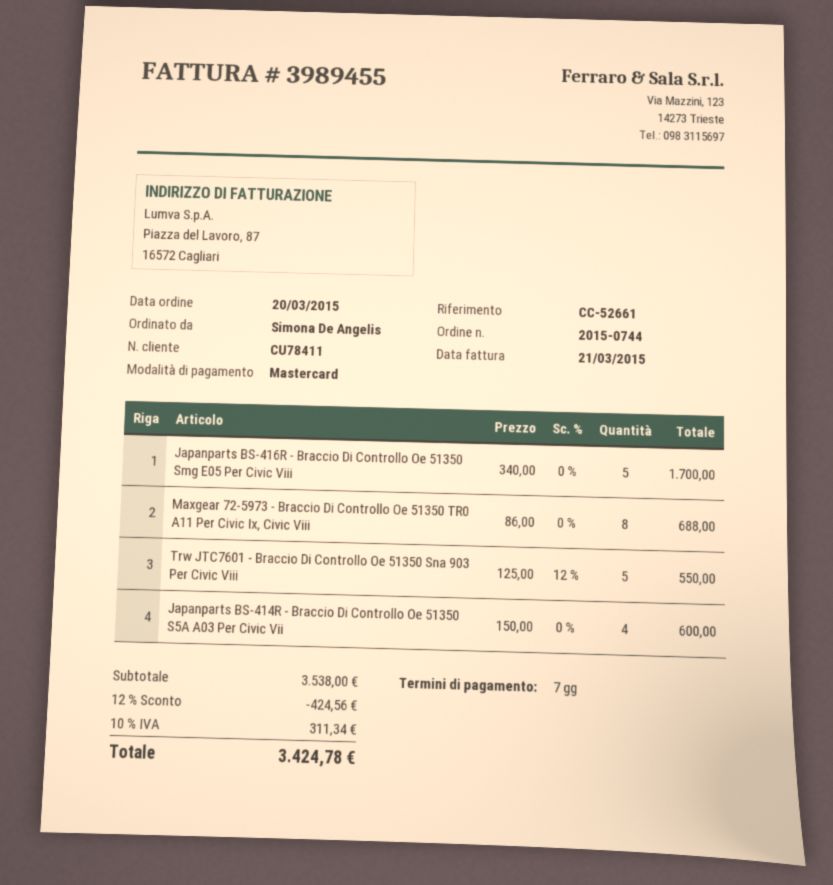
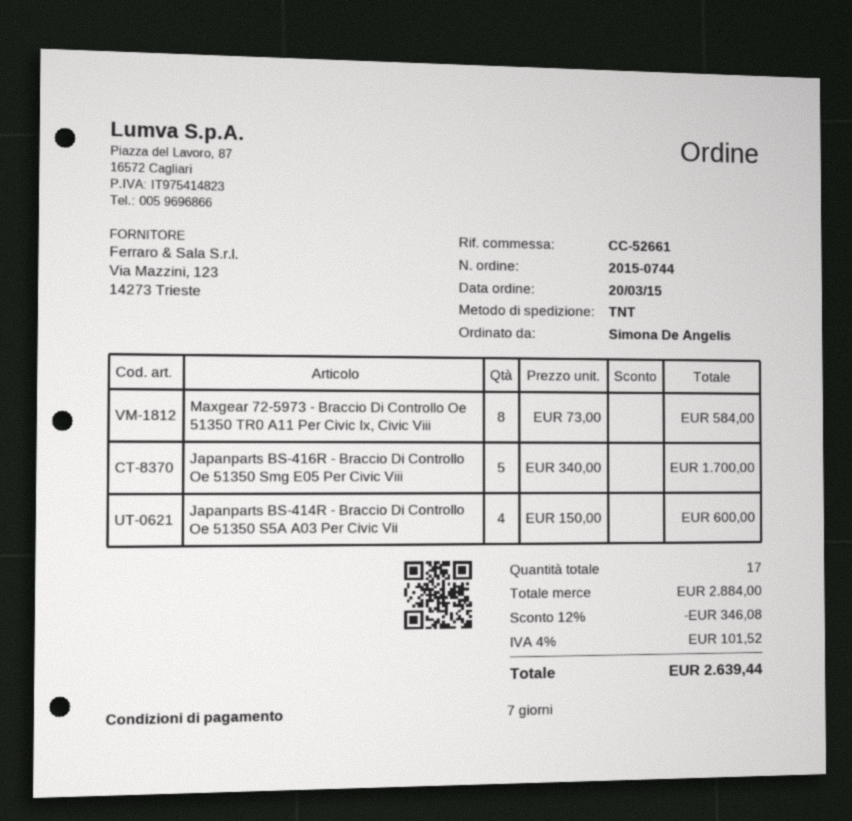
Maxgear 72-5973 - Braccio Di Controllo Oe 51350 TR0 A11 Per Civic Ix, Civic Viii: 8 x 86.00 = 688.00 -> 8 x 73.00 = 584.00
Trw JTC7601 - Braccio Di Controllo Oe 51350 Sna 903 Per Civic Viii: 5 x 125.00 - 12% = 550.00 -> none
subtotal: 3538.00 -> 2884.00
discount: 12% = 424.56 -> 12% = 346.08
tax: 10% = 311.34 -> 4% = 101.52
total: 3424.78 -> 2639.44

